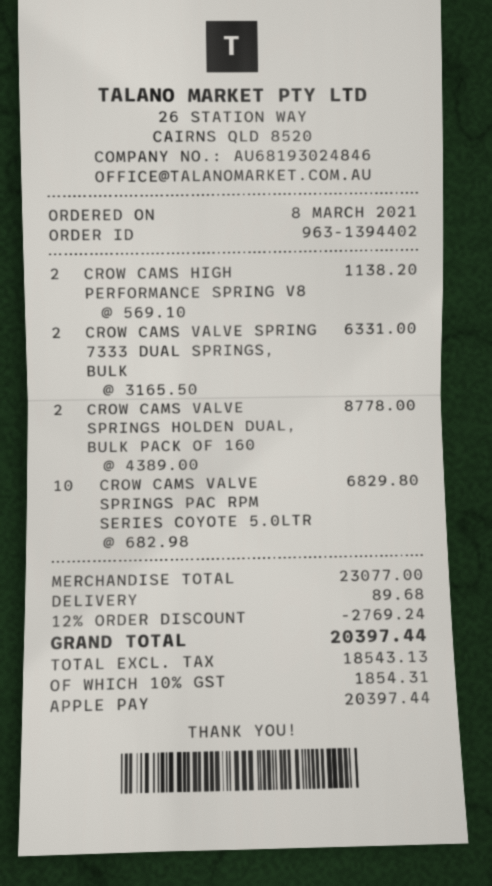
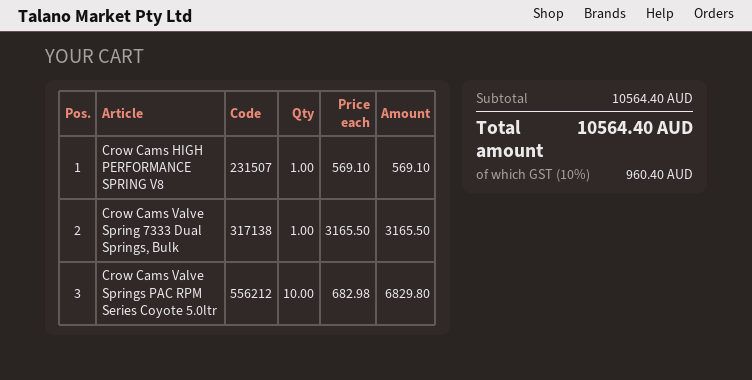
CROW CAMS HIGH PERFORMANCE SPRING V8: 2 x 569.10 = 1138.20 -> 1 x 569.10 = 569.10
CROW CAMS VALVE SPRING 7333 DUAL SPRINGS, BULK: 2 x 3165.50 = 6331.00 -> 1 x 3165.50 = 3165.50
CROW CAMS VALVE SPRINGS HOLDEN DUAL, BULK PACK OF 160: 2 x 4389.00 = 8778.00 -> none
subtotal: 23077.00 -> 10564.40
discount: 12% = 2769.24 -> none
shipping: 89.68 -> none
tax: 10% = 1854.31 -> 10% = 960.40
total: 20397.44 -> 10564.40

